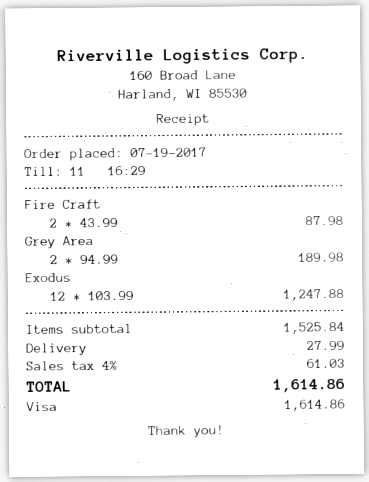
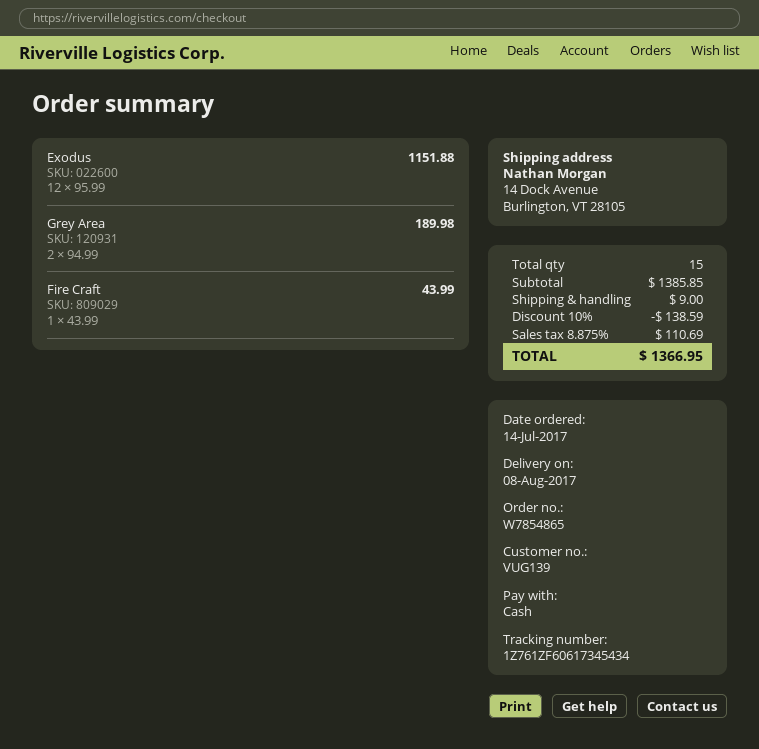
order date: 2017-07-19 -> 2017-07-14
payment method: Visa -> cash
Fire Craft: 2 x 43.99 = 87.98 -> 1 x 43.99 = 43.99
Exodus: 12 x 103.99 = 1247.88 -> 12 x 95.99 = 1151.88
subtotal: 1525.84 -> 1385.85
discount: none -> 10% = 138.59
shipping: 27.99 -> 9.00
tax: 4% = 61.03 -> 8.875% = 110.69
total: 1614.86 -> 1366.95

